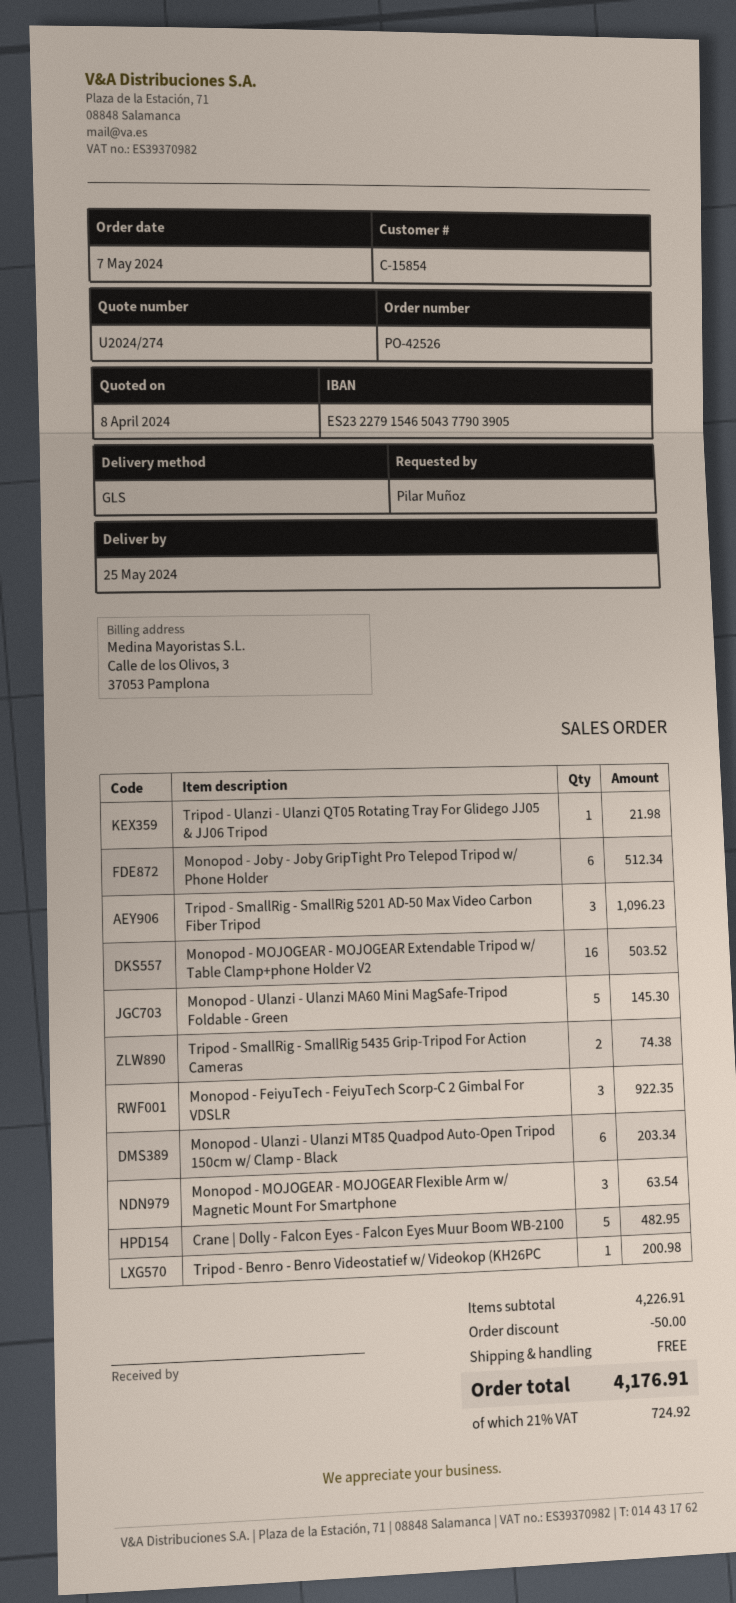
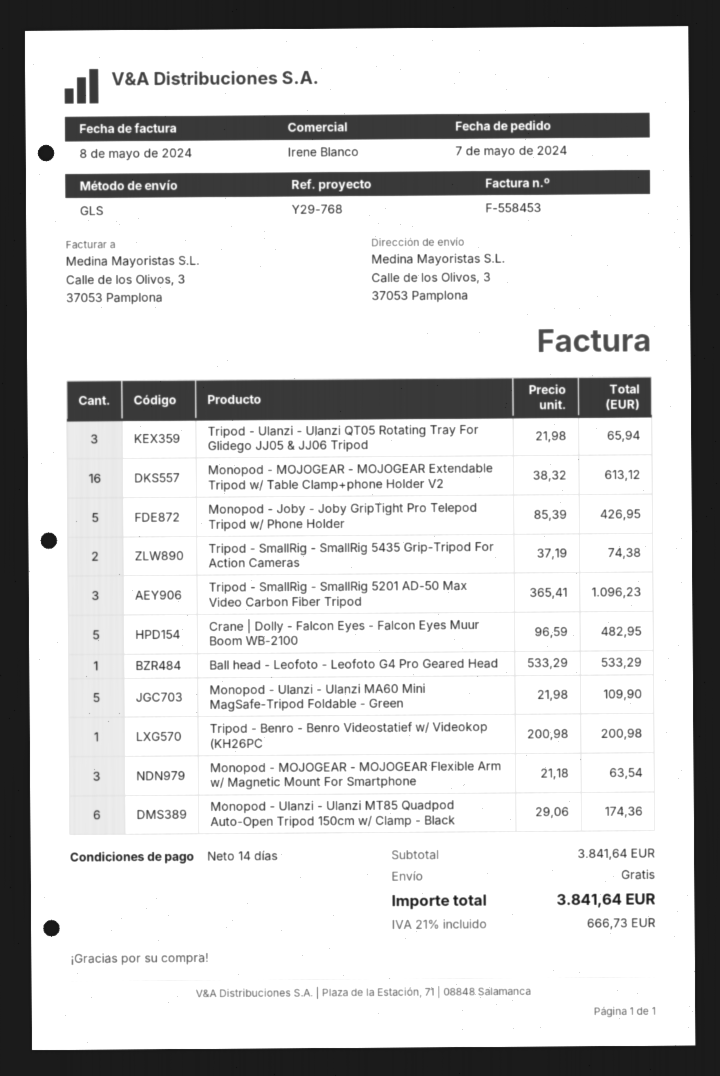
Tripod - Ulanzi - Ulanzi QT05 Rotating Tray For Glidego JJ05 & JJ06 Tripod: 1 for 21.98 -> 3 for 65.94
Monopod - Joby - Joby GripTight Pro Telepod Tripod w/ Phone Holder: 6 for 512.34 -> 5 for 426.95
Monopod - MOJOGEAR - MOJOGEAR Extendable Tripod w/ Table Clamp+phone Holder V2: 16 for 503.52 -> 16 for 613.12
Monopod - Ulanzi - Ulanzi MA60 Mini MagSafe-Tripod Foldable - Green: 5 for 145.30 -> 5 for 109.90
Monopod - FeiyuTech - FeiyuTech Scorp-C 2 Gimbal For VDSLR: 3 for 922.35 -> none
Monopod - Ulanzi - Ulanzi MT85 Quadpod Auto-Open Tripod 150cm w/ Clamp - Black: 6 for 203.34 -> 6 for 174.36
Ball head - Leofoto - Leofoto G4 Pro Geared Head: none -> 1 for 533.29
subtotal: 4226.91 -> 3841.64
discount: 50.00 -> none
tax: 21% = 724.92 -> 21% = 666.73
total: 4176.91 -> 3841.64

